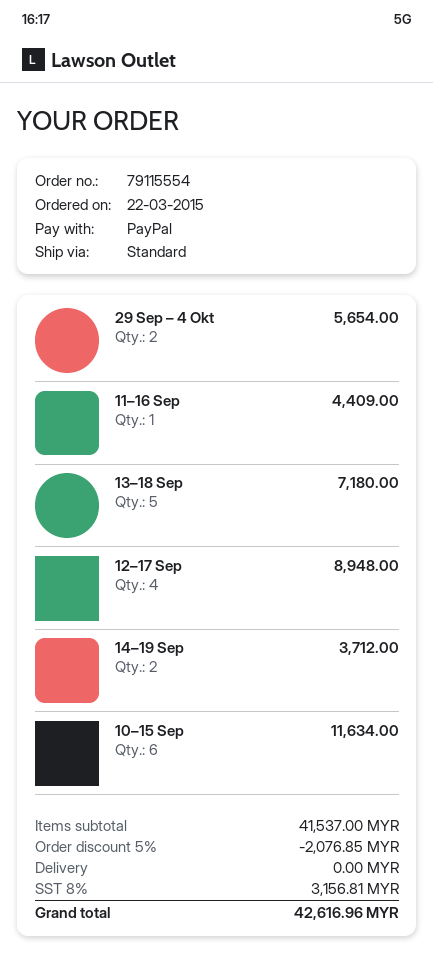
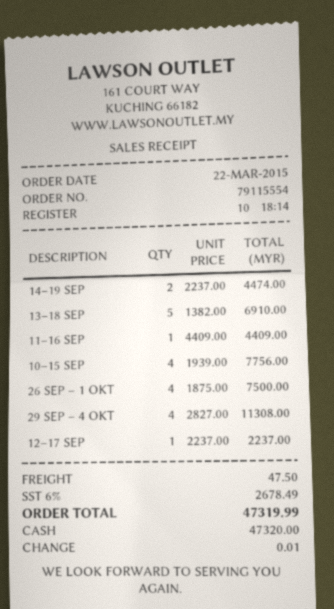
payment method: PayPal -> cash
29 Sep – 4 Okt: 2 for 5654.00 -> 4 for 11308.00
13–18 Sep: 5 for 7180.00 -> 5 for 6910.00
12–17 Sep: 4 for 8948.00 -> 1 for 2237.00
14–19 Sep: 2 for 3712.00 -> 2 for 4474.00
10–15 Sep: 6 for 11634.00 -> 4 for 7756.00
26 SEP – 1 OKT: none -> 4 for 7500.00
discount: 5% = 2076.85 -> none
shipping: 0.00 -> 47.50
tax: 8% = 3156.81 -> 6% = 2678.49
total: 42616.96 -> 47319.99

